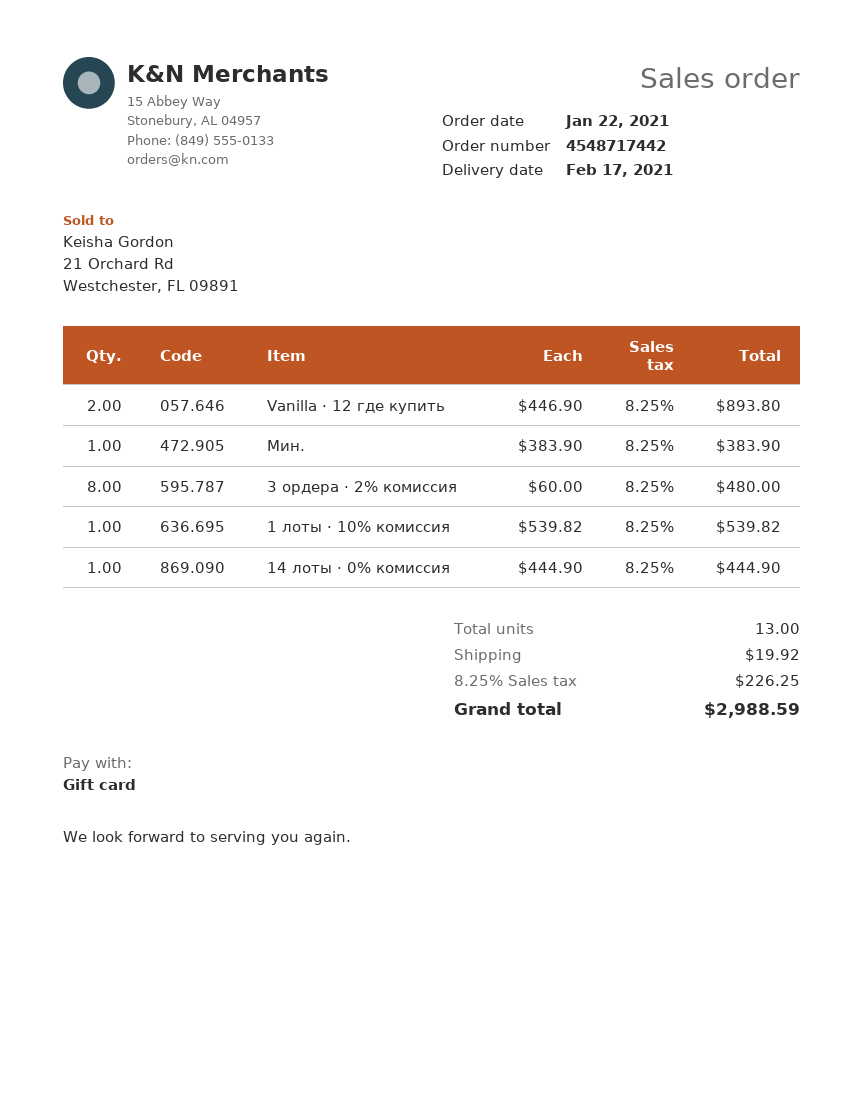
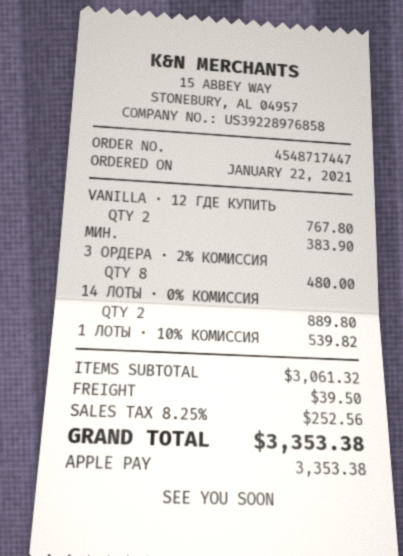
order number: 4548717442 -> 4548717447
payment method: gift card -> Apple Pay
Vanilla · 12 где купить: 2 for 893.80 -> 2 for 767.80
14 лоты · 0% комиссия: 1 for 444.90 -> 2 for 889.80
shipping: 19.92 -> 39.50
tax: 8.25% = 226.25 -> 8.25% = 252.56
total: 2988.59 -> 3353.38

